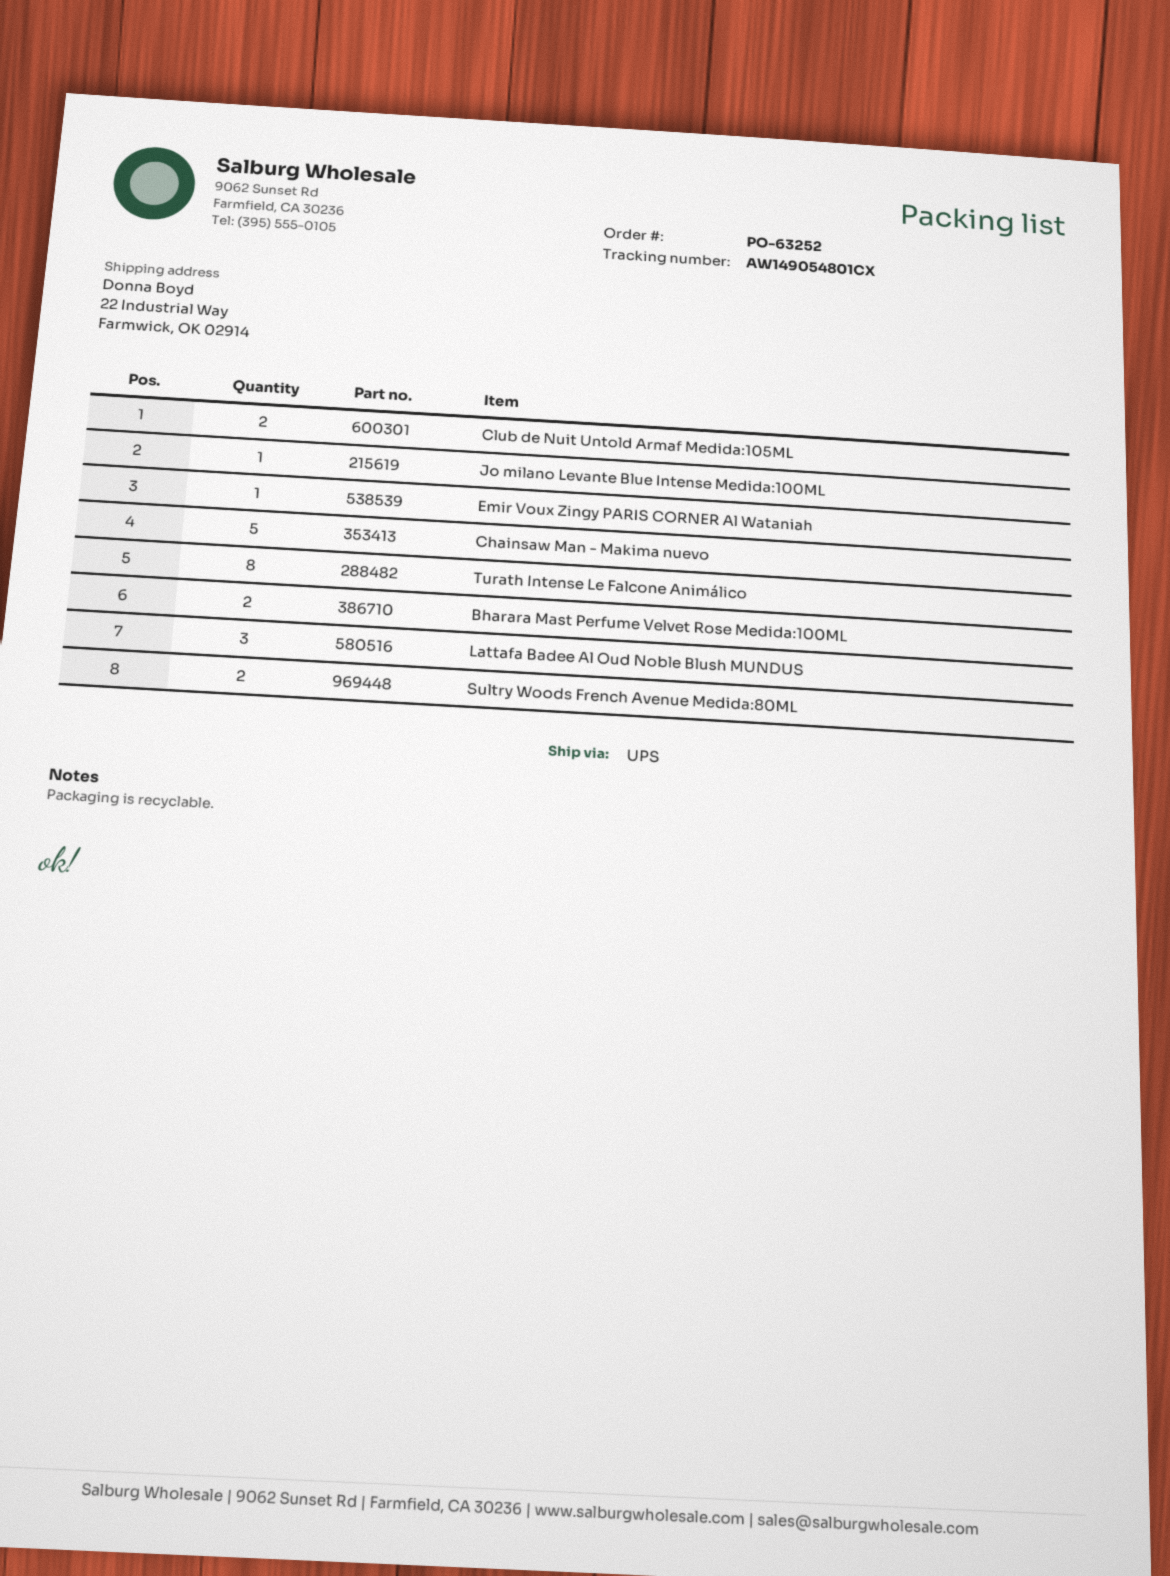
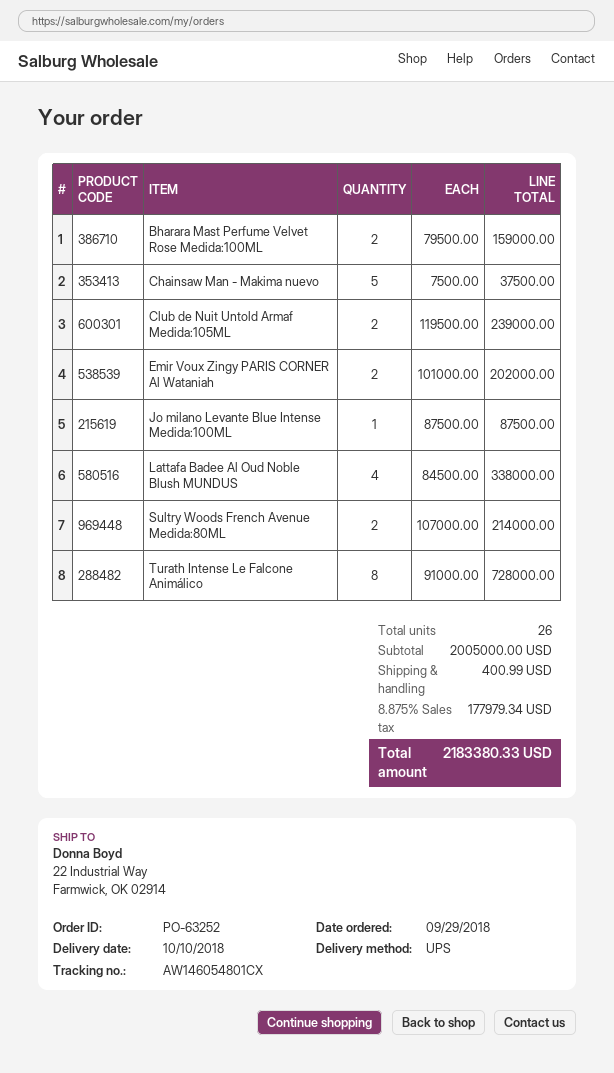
tracking number: AW149054801CX -> AW146054801CX
Emir Voux Zingy PARIS CORNER Al Wataniah: 1 -> 2
Lattafa Badee Al Oud Noble Blush MUNDUS: 3 -> 4

